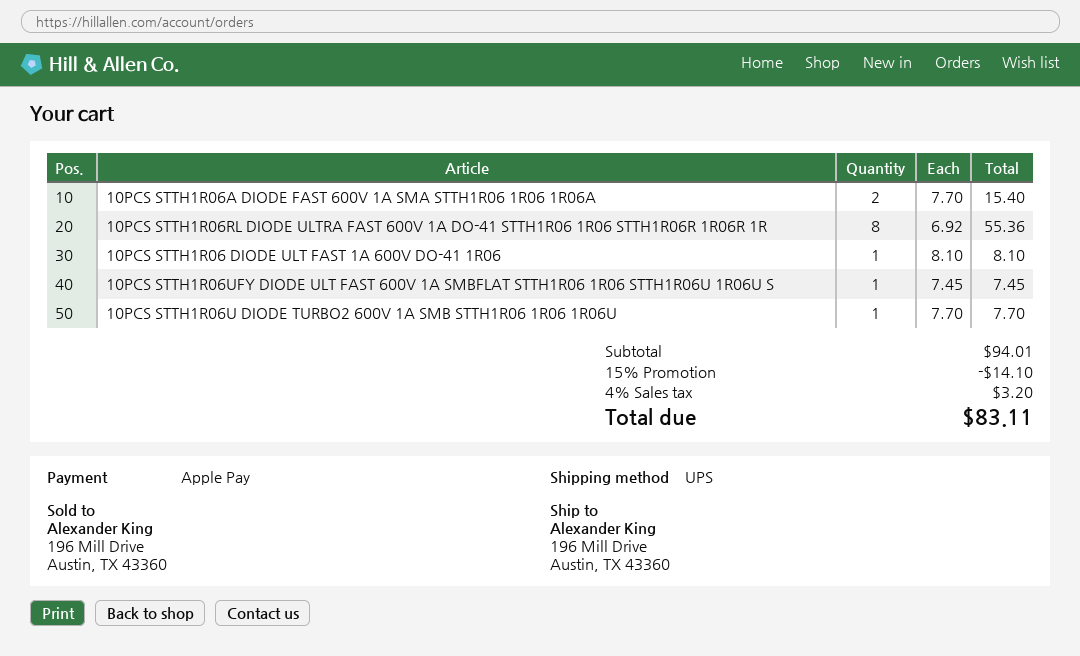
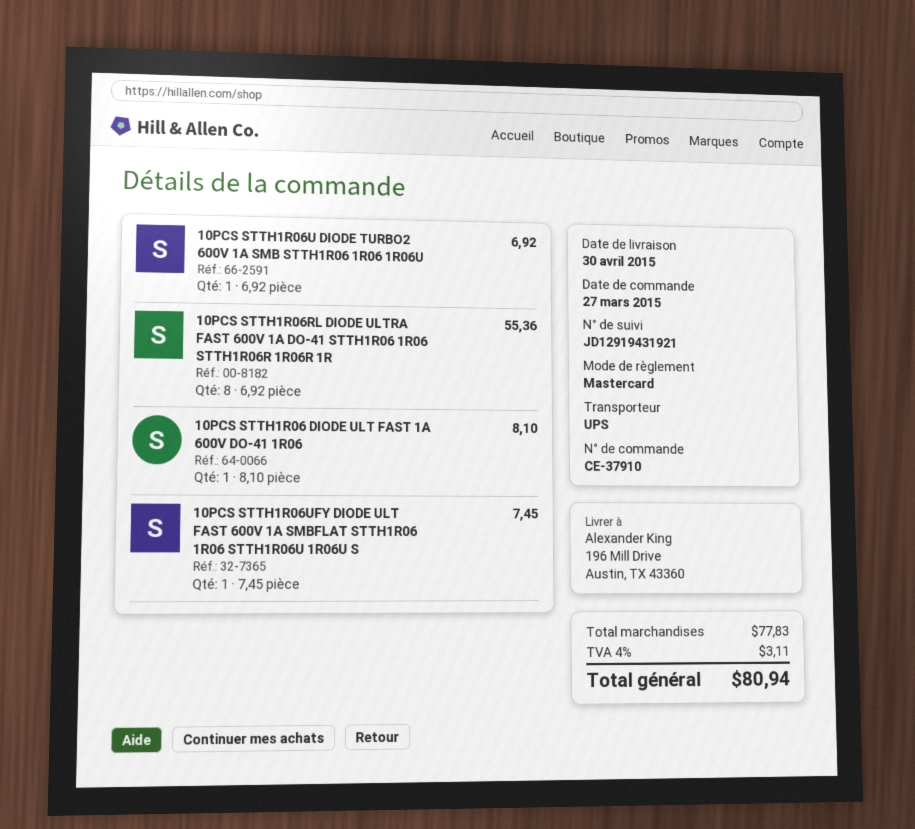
payment method: Apple Pay -> Mastercard
10PCS STTH1R06A DIODE FAST 600V 1A SMA STTH1R06 1R06 1R06A: 2 x 7.70 = 15.40 -> none
10PCS STTH1R06U DIODE TURBO2 600V 1A SMB STTH1R06 1R06 1R06U: 1 x 7.70 = 7.70 -> 1 x 6.92 = 6.92
subtotal: 94.01 -> 77.83
discount: 15% = 14.10 -> none
tax: 4% = 3.20 -> 4% = 3.11
total: 83.11 -> 80.94

